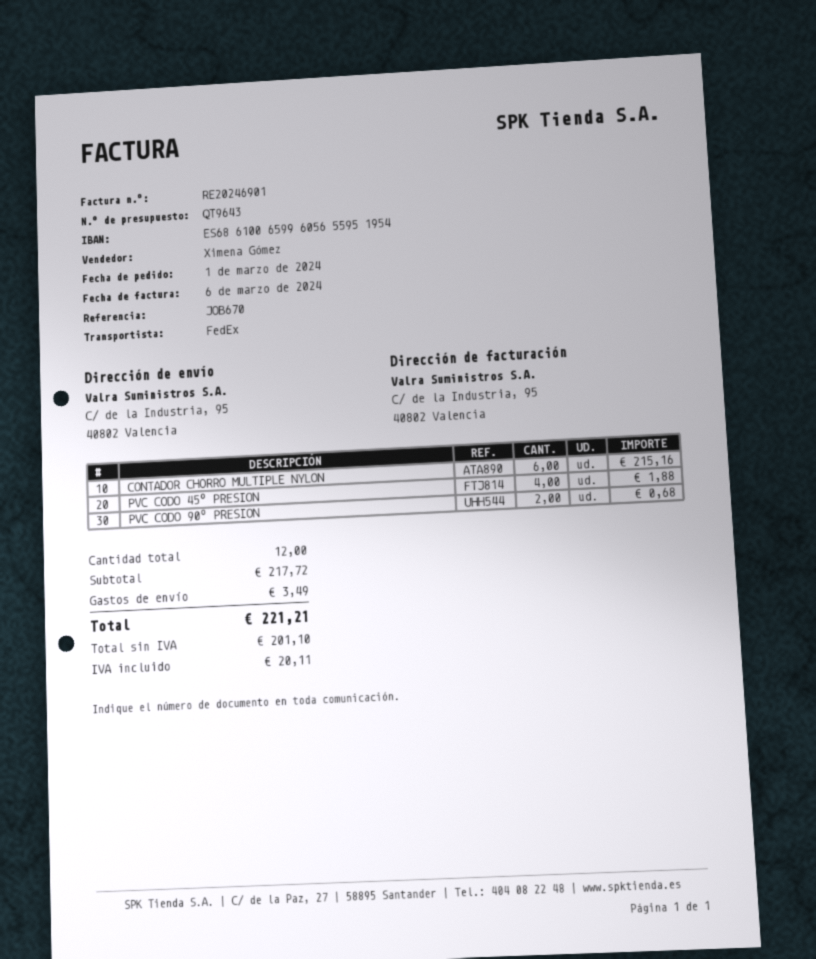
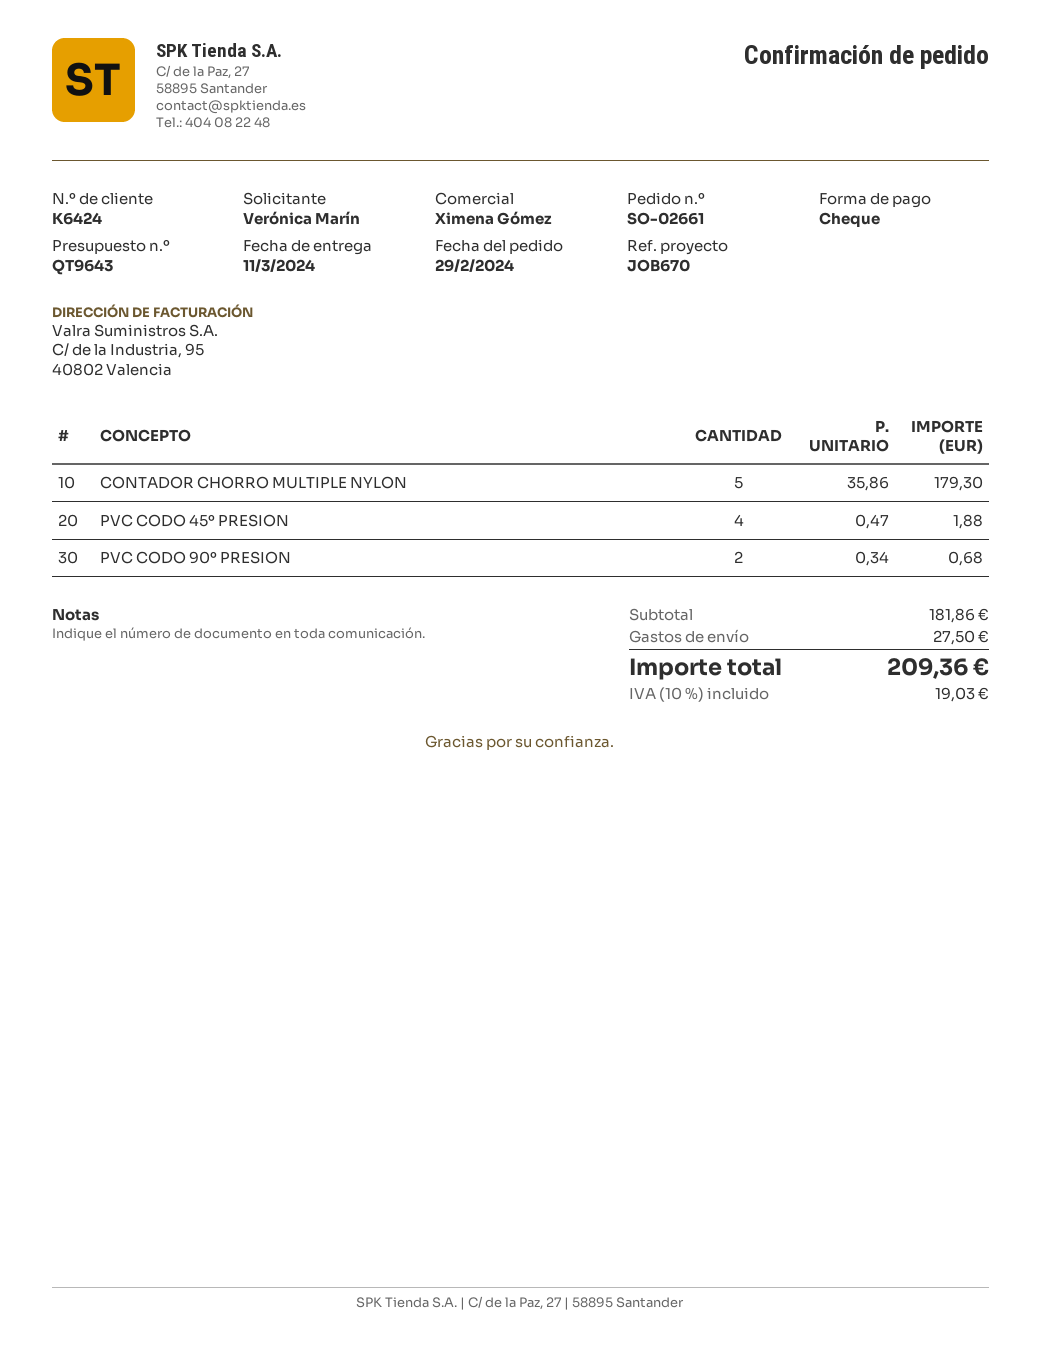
order date: 2024-03-01 -> 2024-02-29
CONTADOR CHORRO MULTIPLE NYLON: 6 for 215.16 -> 5 for 179.30
subtotal: 217.72 -> 181.86
shipping: 3.49 -> 27.50
tax: 20.11 -> 19.03
total: 221.21 -> 209.36

